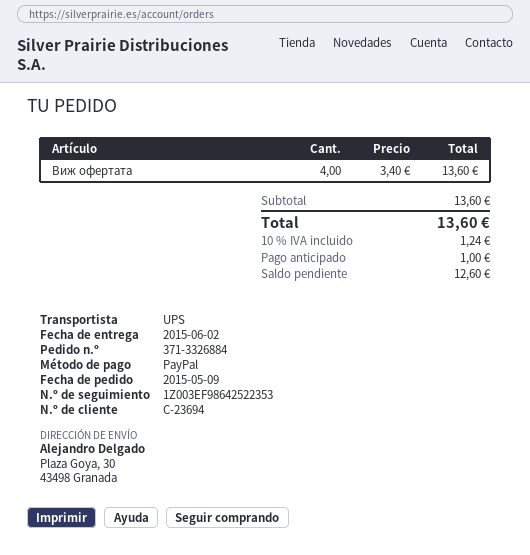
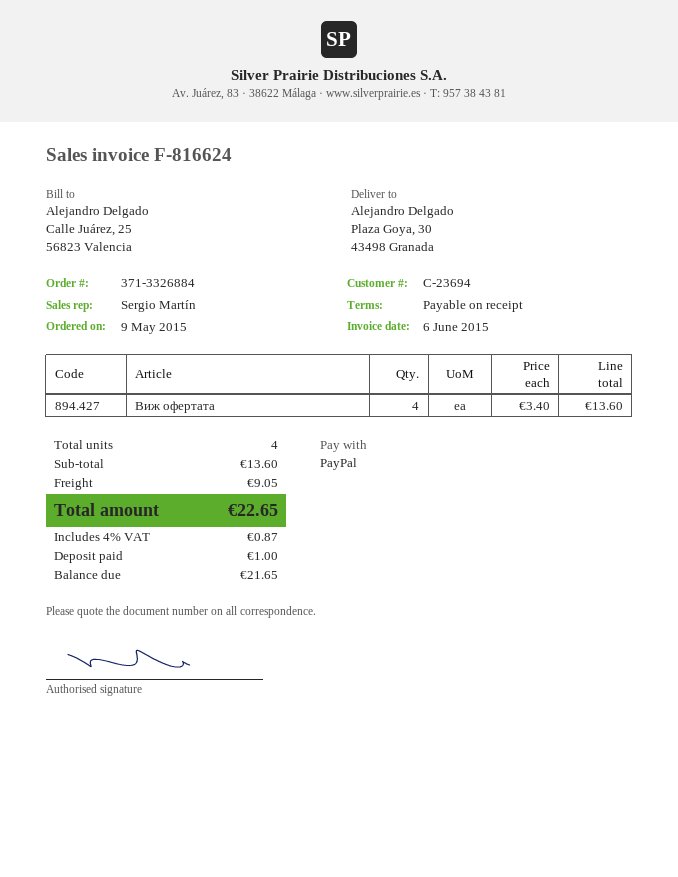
shipping: none -> 9.05
tax: 10% = 1.24 -> 4% = 0.87
total: 13.60 -> 22.65
balance: 12.60 -> 21.65

